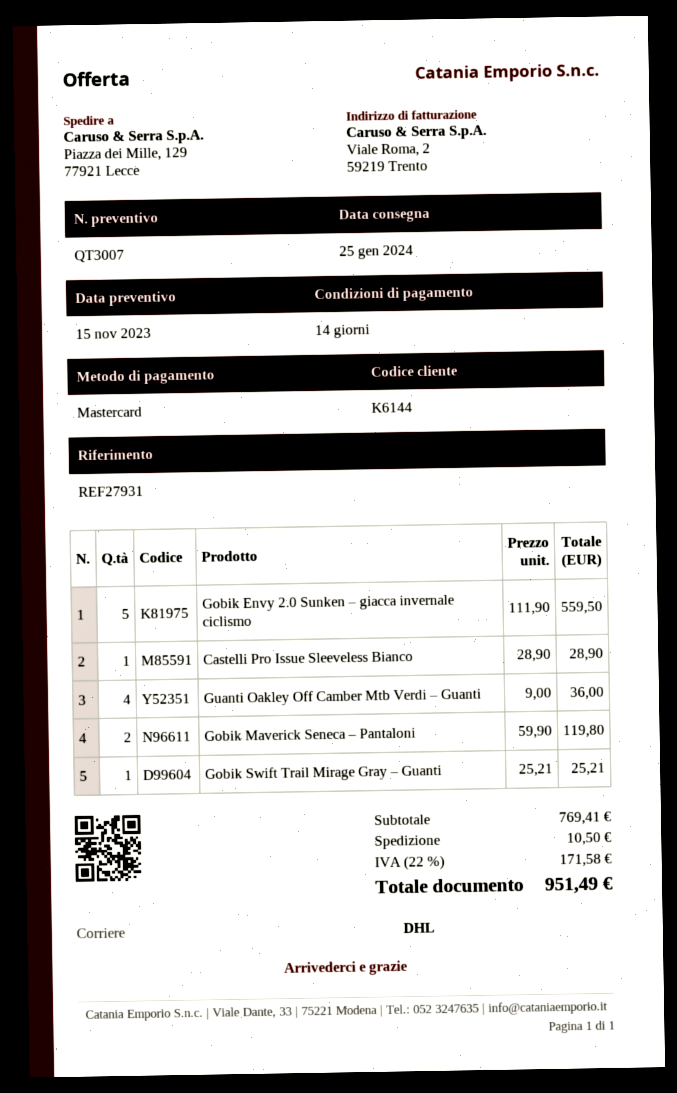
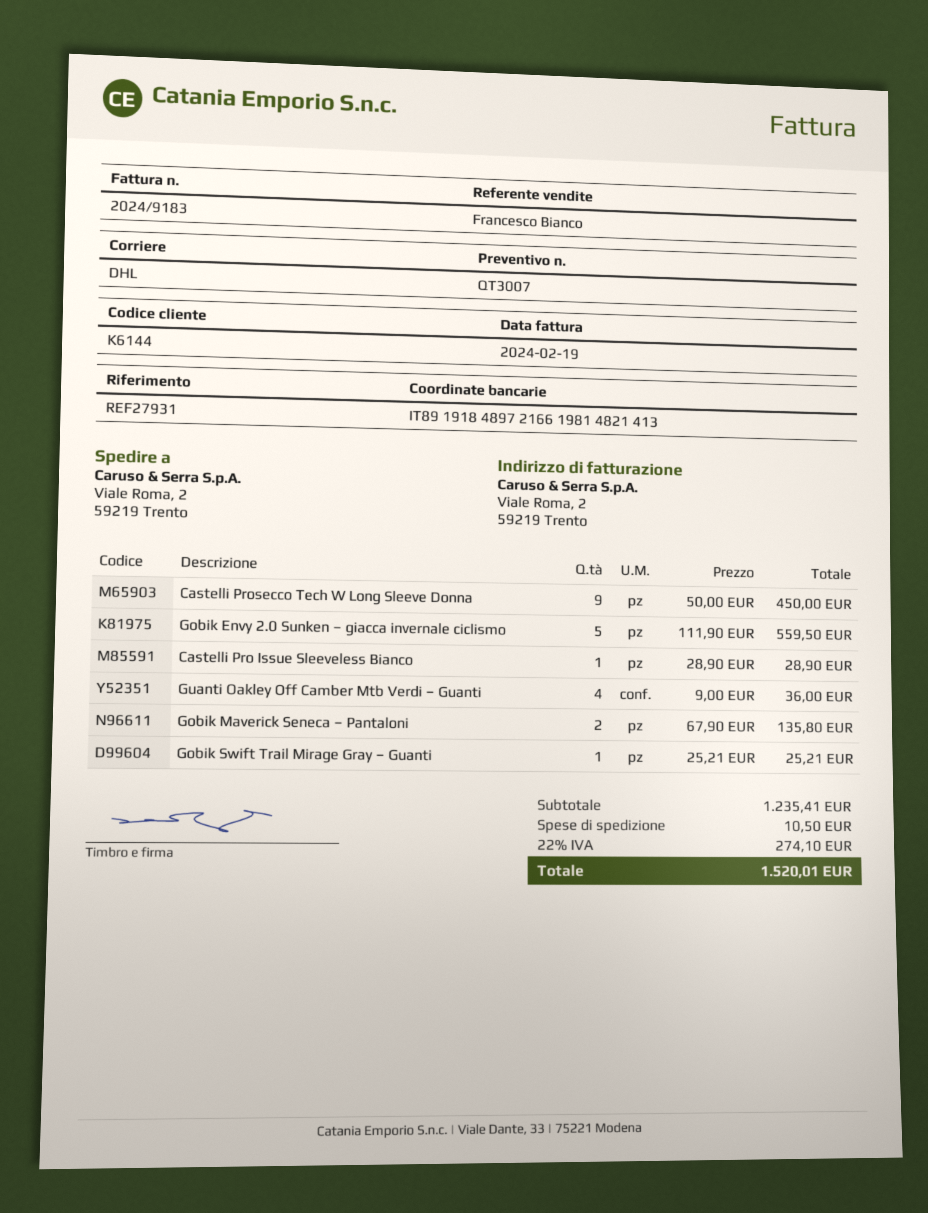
ship to: Piazza dei Mille, 129, 77921 Lecce -> Viale Roma, 2, 59219 Trento
Gobik Maverick Seneca – Pantaloni: 2 x 59.90 = 119.80 -> 2 x 67.90 = 135.80
Castelli Prosecco Tech W Long Sleeve Donna: none -> 9 x 50.00 = 450.00
subtotal: 769.41 -> 1235.41
tax: 22% = 171.58 -> 22% = 274.10
total: 951.49 -> 1520.01

